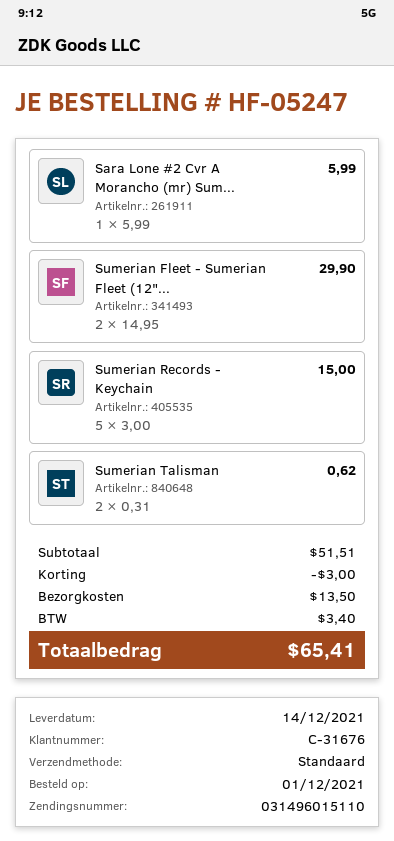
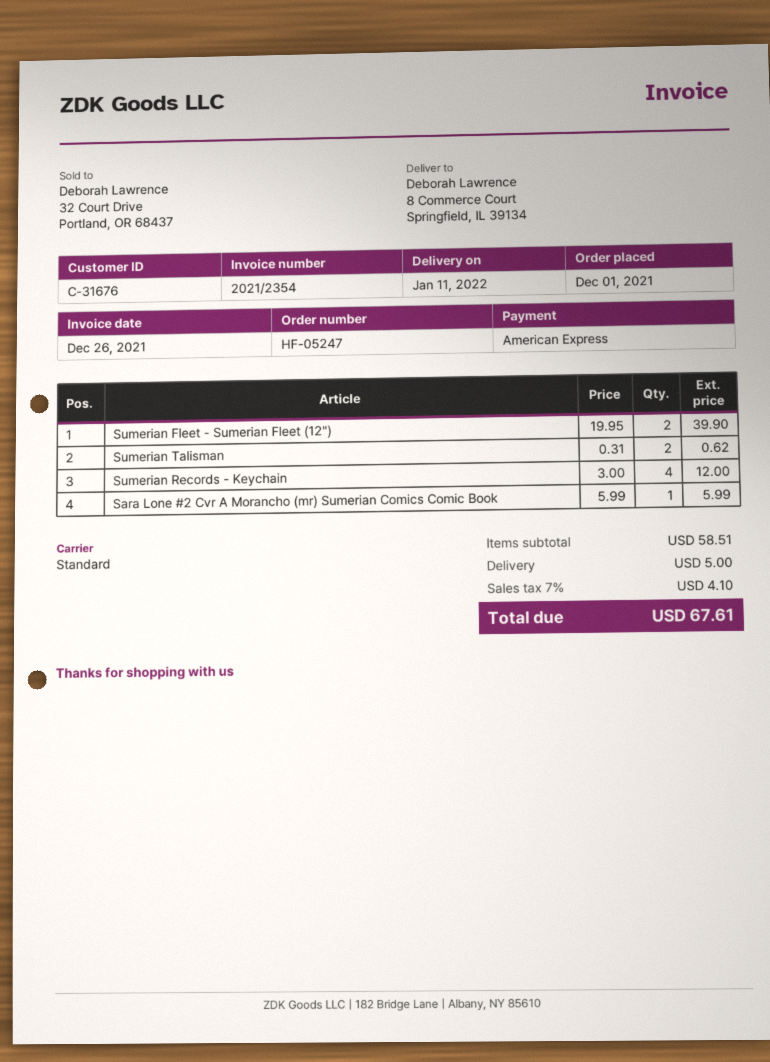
delivery date: 2021-12-14 -> 2022-01-11
Sumerian Fleet - Sumerian Fleet (12"...: 2 x 14.95 = 29.90 -> 2 x 19.95 = 39.90
Sumerian Records - Keychain: 5 x 3.00 = 15.00 -> 4 x 3.00 = 12.00
subtotal: 51.51 -> 58.51
discount: 3.00 -> none
shipping: 13.50 -> 5.00
tax: 3.40 -> 4.10
total: 65.41 -> 67.61

